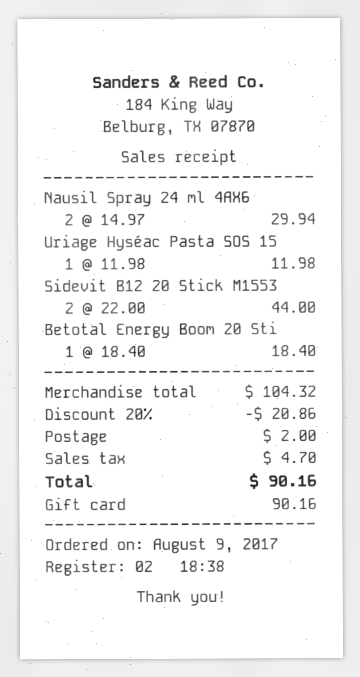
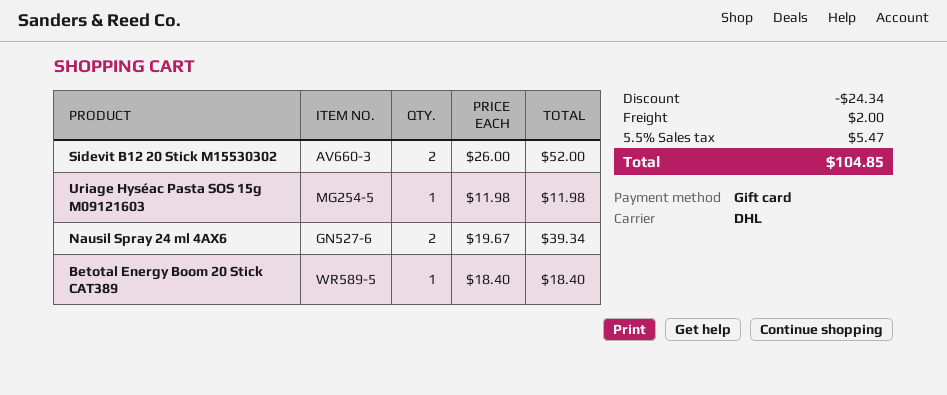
Nausil Spray 24 ml 4AX6: 2 x 14.97 = 29.94 -> 2 x 19.67 = 39.34
Sidevit B12 20 Stick M1553: 2 x 22.00 = 44.00 -> 2 x 26.00 = 52.00
discount: 20.86 -> 24.34
tax: 4.70 -> 5.47
total: 90.16 -> 104.85

